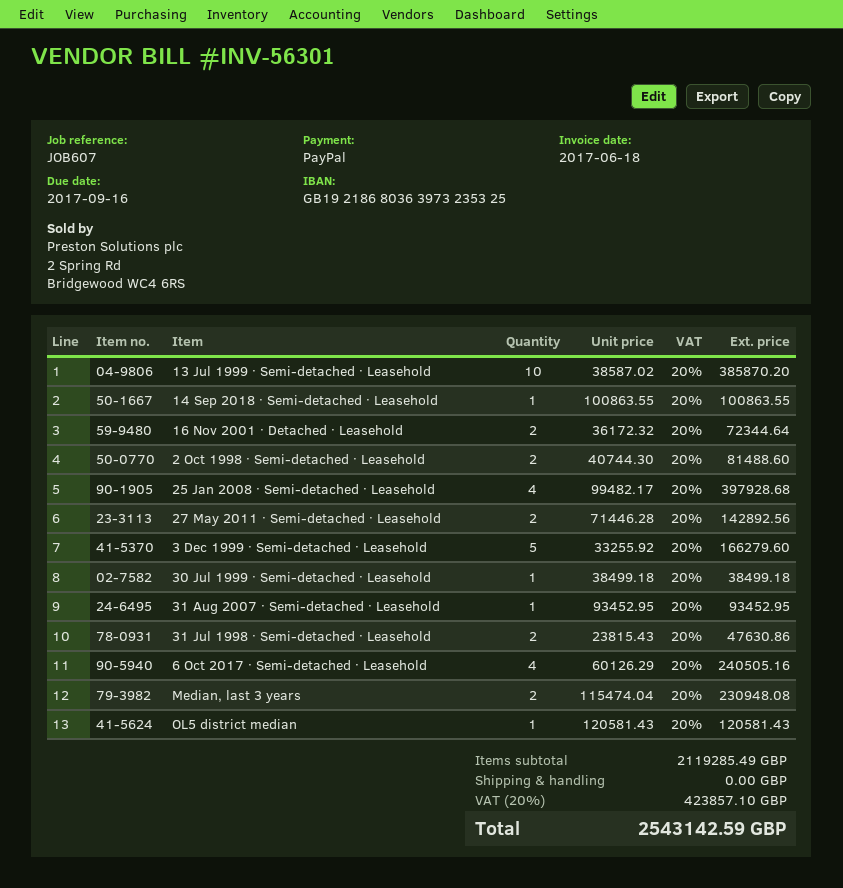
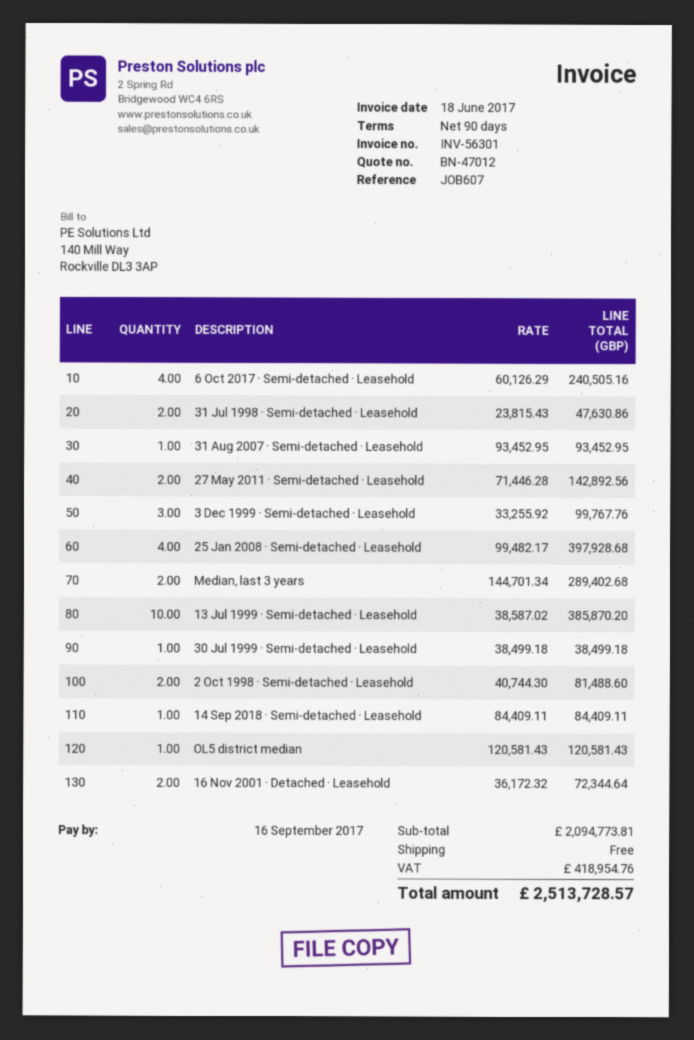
14 Sep 2018 · Semi-detached · Leasehold: 1 x 100863.55 = 100863.55 -> 1 x 84409.11 = 84409.11
3 Dec 1999 · Semi-detached · Leasehold: 5 x 33255.92 = 166279.60 -> 3 x 33255.92 = 99767.76
Median, last 3 years: 2 x 115474.04 = 230948.08 -> 2 x 144701.34 = 289402.68
subtotal: 2119285.49 -> 2094773.81
tax: 423857.10 -> 418954.76
total: 2543142.59 -> 2513728.57

